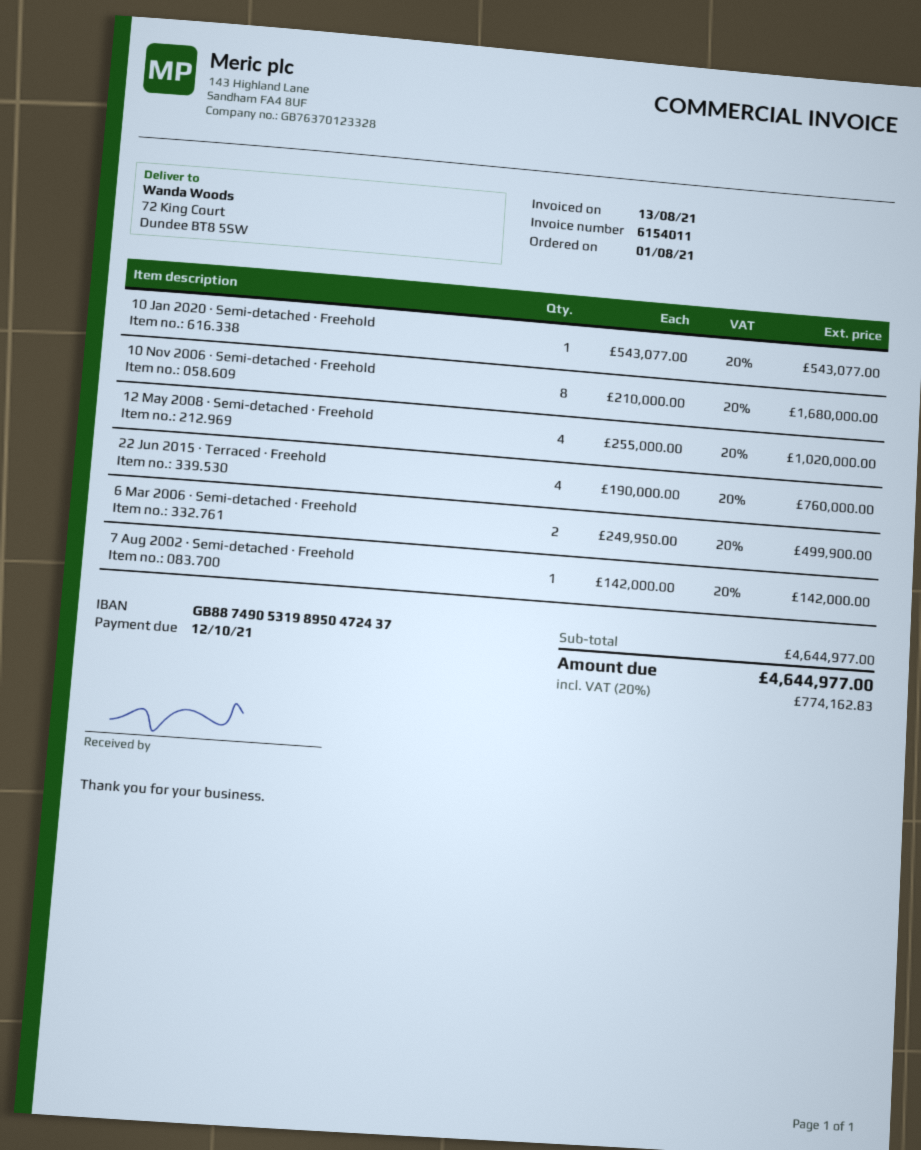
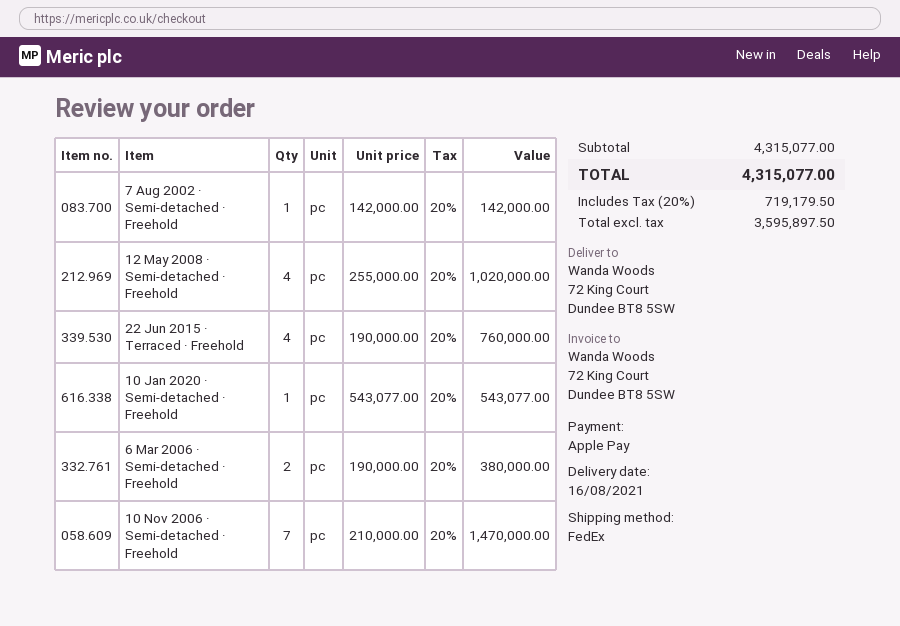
10 Nov 2006 · Semi-detached · Freehold: 8 x 210000.00 = 1680000.00 -> 7 x 210000.00 = 1470000.00
6 Mar 2006 · Semi-detached · Freehold: 2 x 249950.00 = 499900.00 -> 2 x 190000.00 = 380000.00
subtotal: 4644977.00 -> 4315077.00
tax: 20% = 774162.83 -> 20% = 719179.50
total: 4644977.00 -> 4315077.00

